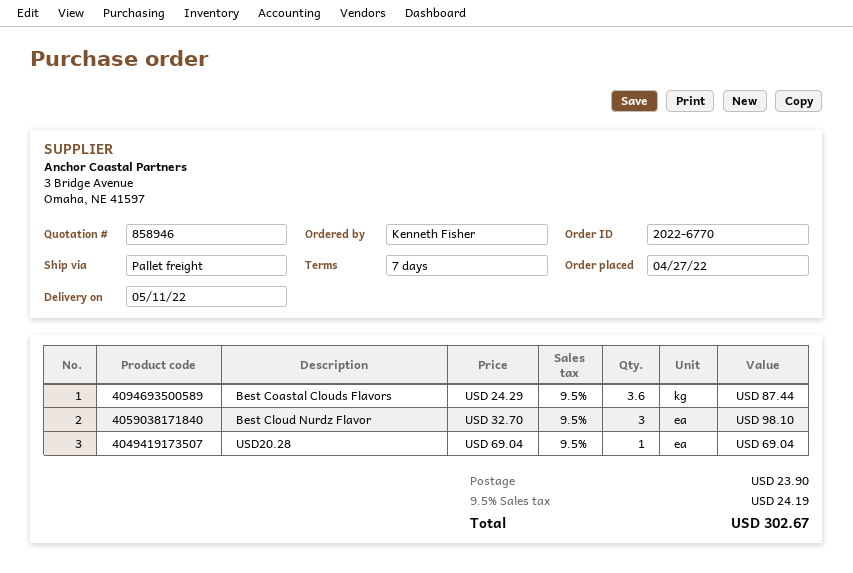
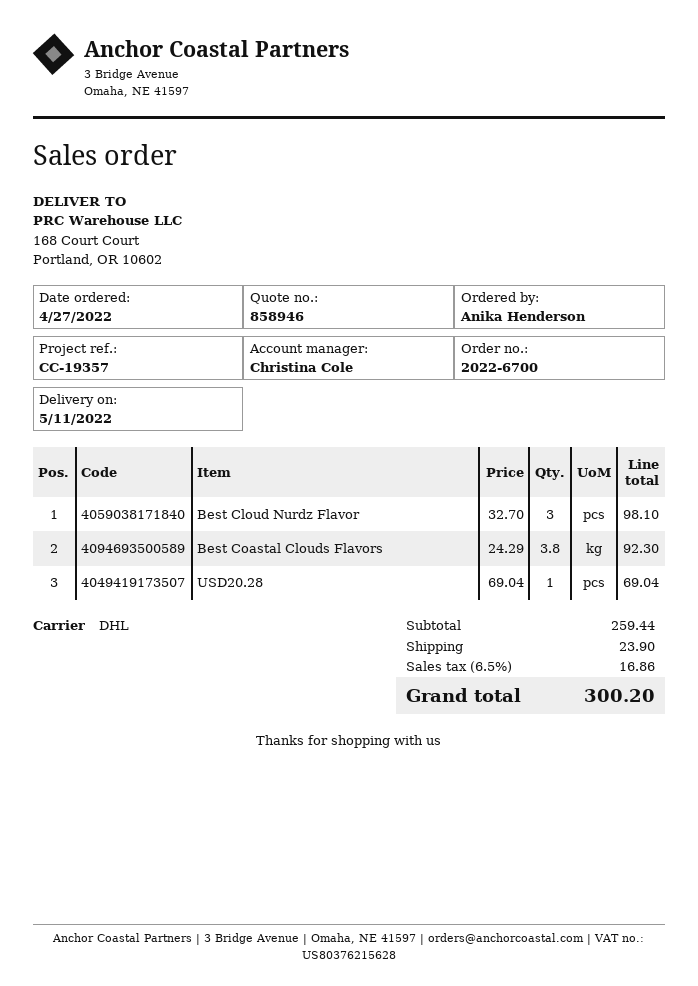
order number: 2022-6770 -> 2022-6700
ordered by: Kenneth Fisher -> Anika Henderson
shipping method: pallet freight -> DHL
Best Coastal Clouds Flavors: 3.6 x 24.29 = 87.44 -> 3.8 x 24.29 = 92.30
tax: 9.5% = 24.19 -> 6.5% = 16.86
total: 302.67 -> 300.20

